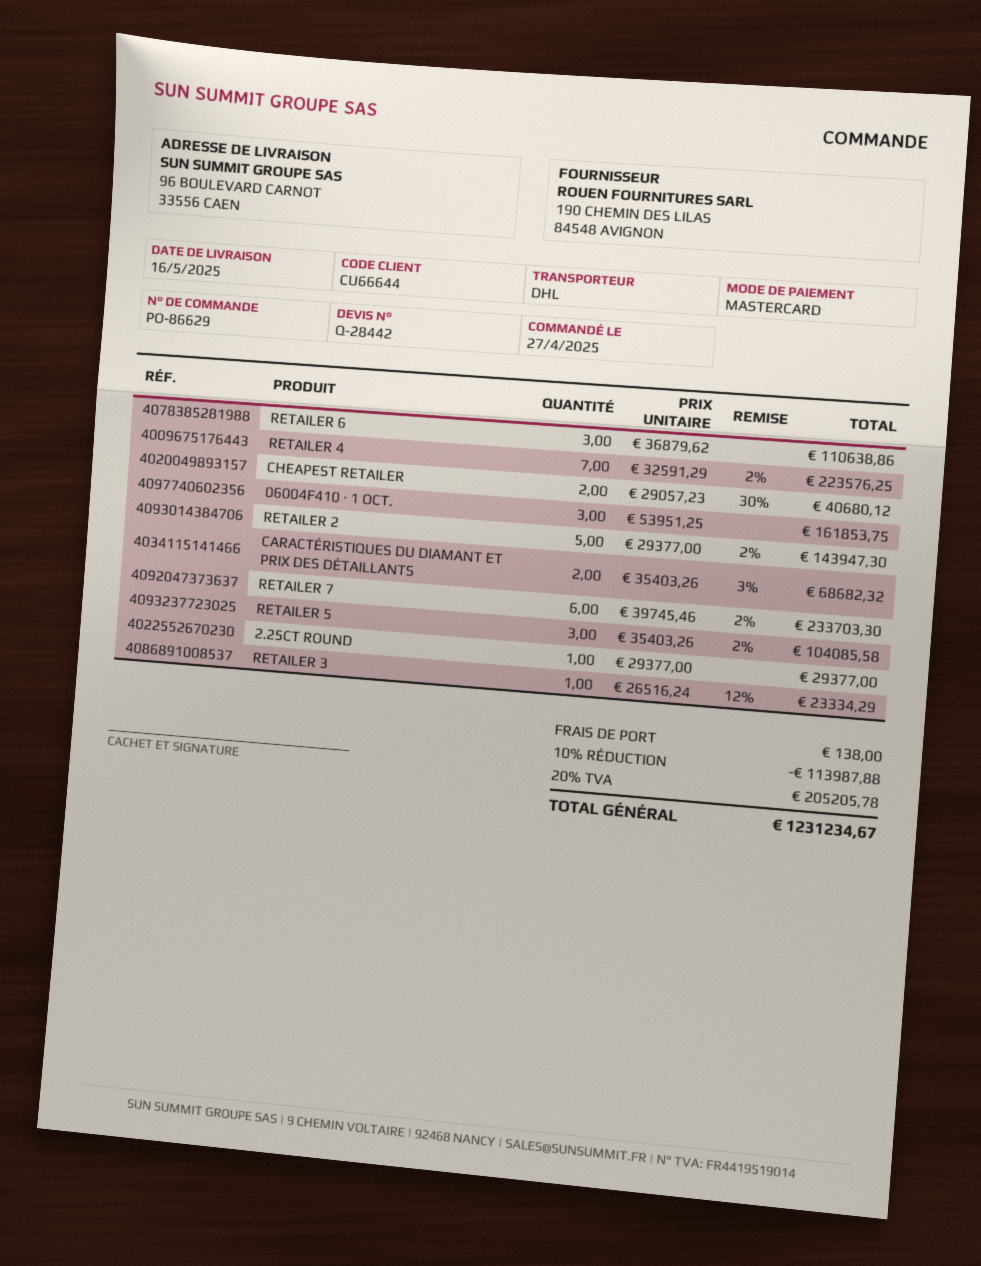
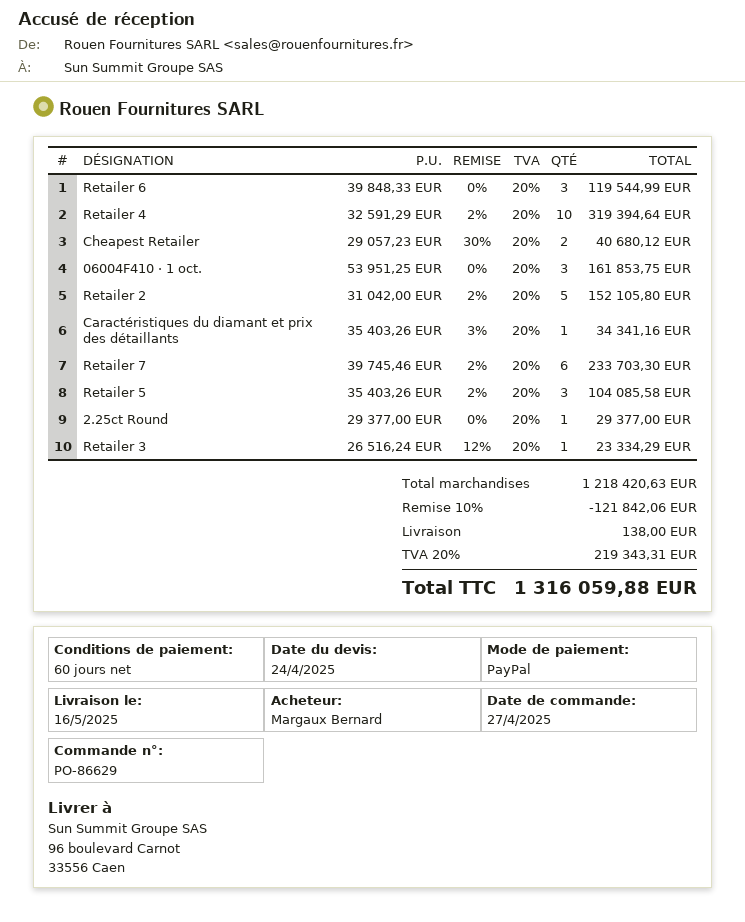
payment method: Mastercard -> PayPal
RETAILER 6: 3 x 36879.62 = 110638.86 -> 3 x 39848.33 = 119544.99
RETAILER 4: 7 x 32591.29 - 2% = 223576.25 -> 10 x 32591.29 - 2% = 319394.64
RETAILER 2: 5 x 29377.00 - 2% = 143947.30 -> 5 x 31042.00 - 2% = 152105.80
CARACTÉRISTIQUES DU DIAMANT ET PRIX DES DÉTAILLANTS: 2 x 35403.26 - 3% = 68682.32 -> 1 x 35403.26 - 3% = 34341.16
discount: 10% = 113987.88 -> 10% = 121842.06
tax: 20% = 205205.78 -> 20% = 219343.31
total: 1231234.67 -> 1316059.88

